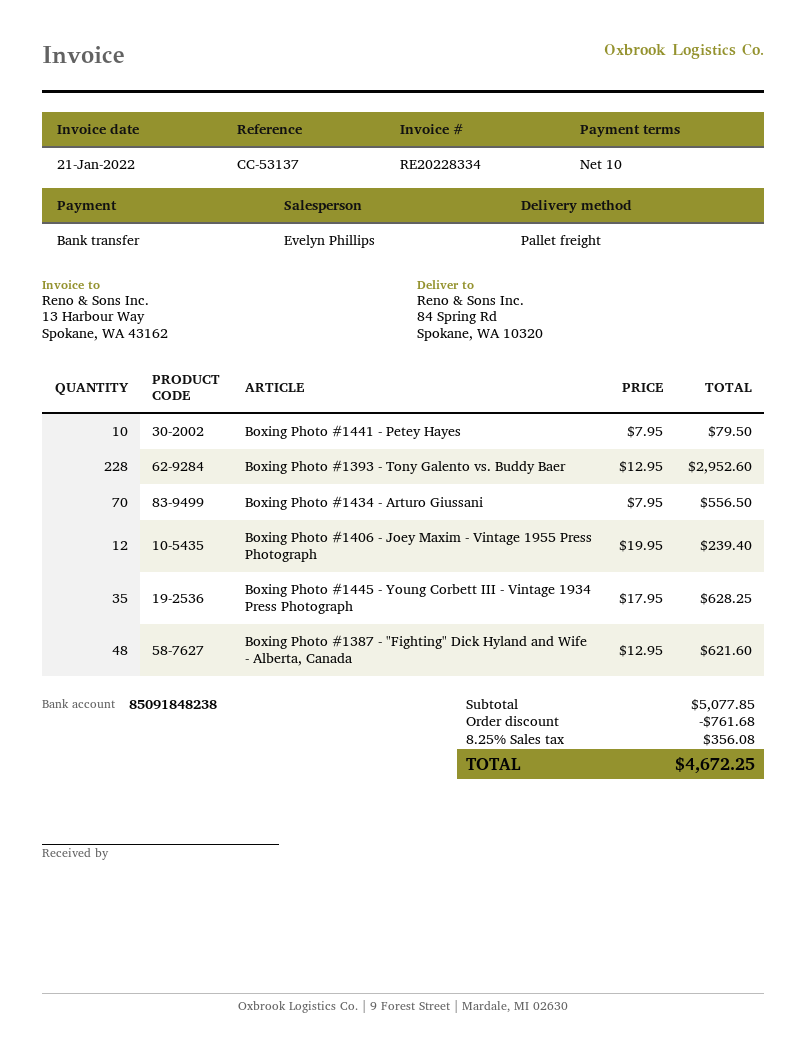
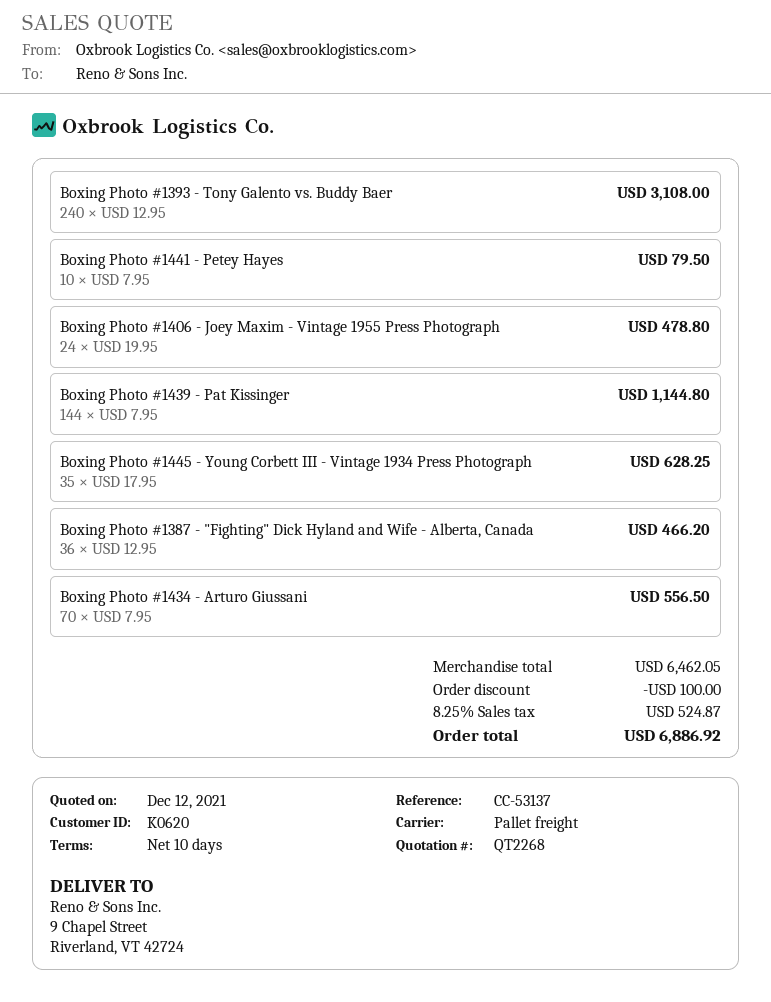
ship to: 84 Spring Rd, Spokane, WA 10320 -> 9 Chapel Street, Riverland, VT 42724
Boxing Photo #1393 - Tony Galento vs. Buddy Baer: 228 x 12.95 = 2952.60 -> 240 x 12.95 = 3108.00
Boxing Photo #1406 - Joey Maxim - Vintage 1955 Press Photograph: 12 x 19.95 = 239.40 -> 24 x 19.95 = 478.80
Boxing Photo #1387 - "Fighting" Dick Hyland and Wife - Alberta, Canada: 48 x 12.95 = 621.60 -> 36 x 12.95 = 466.20
Boxing Photo #1439 - Pat Kissinger: none -> 144 x 7.95 = 1144.80
subtotal: 5077.85 -> 6462.05
discount: 761.68 -> 100.00
tax: 8.25% = 356.08 -> 8.25% = 524.87
total: 4672.25 -> 6886.92

